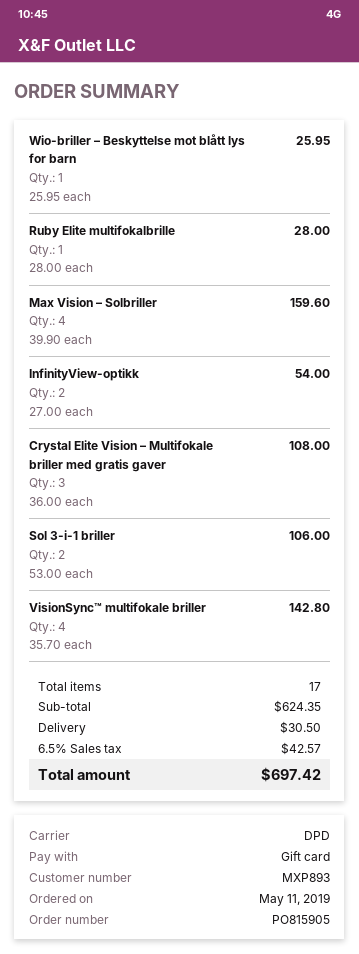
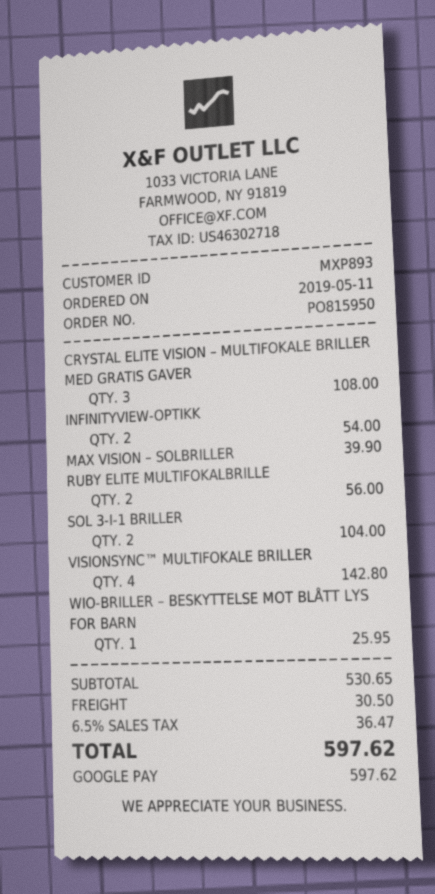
order number: PO815905 -> PO815950
payment method: gift card -> Google Pay
Ruby Elite multifokalbrille: 1 for 28.00 -> 2 for 56.00
Max Vision – Solbriller: 4 for 159.60 -> 1 for 39.90
Sol 3-i-1 briller: 2 for 106.00 -> 2 for 104.00
subtotal: 624.35 -> 530.65
tax: 6.5% = 42.57 -> 6.5% = 36.47
total: 697.42 -> 597.62

